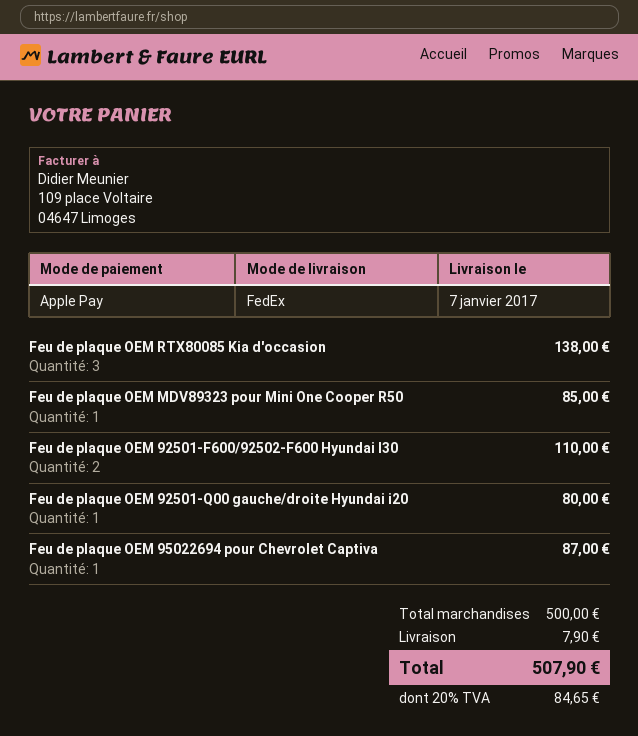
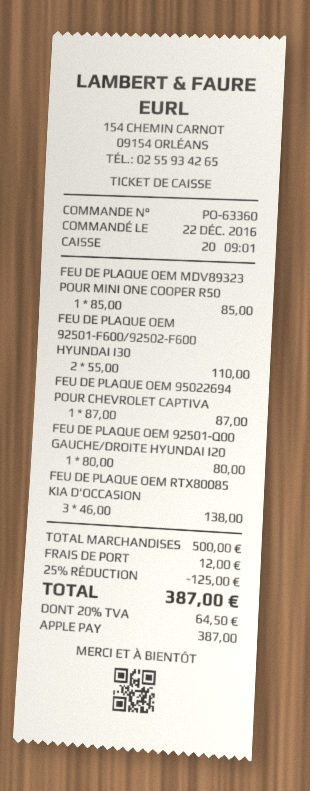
discount: none -> 25% = 125.00
shipping: 7.90 -> 12.00
tax: 20% = 84.65 -> 20% = 64.50
total: 507.90 -> 387.00

